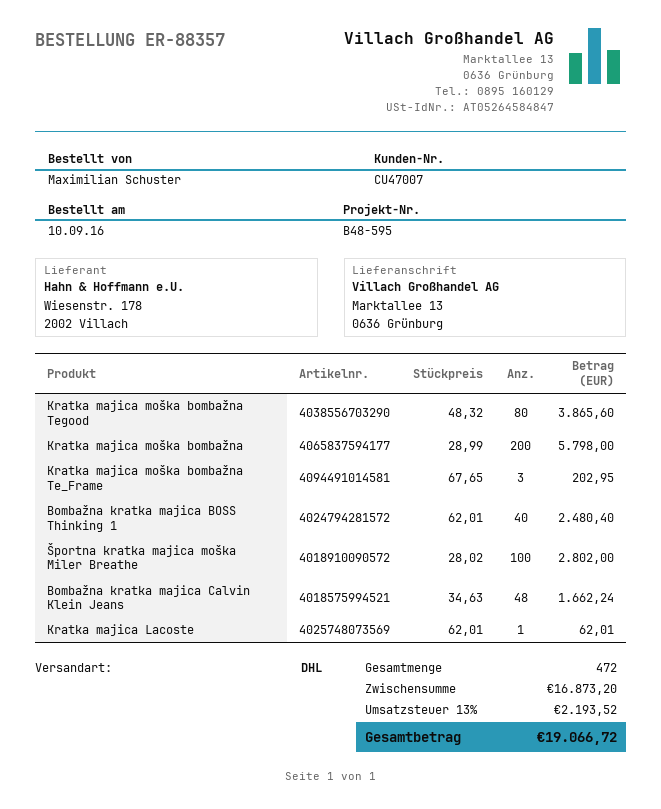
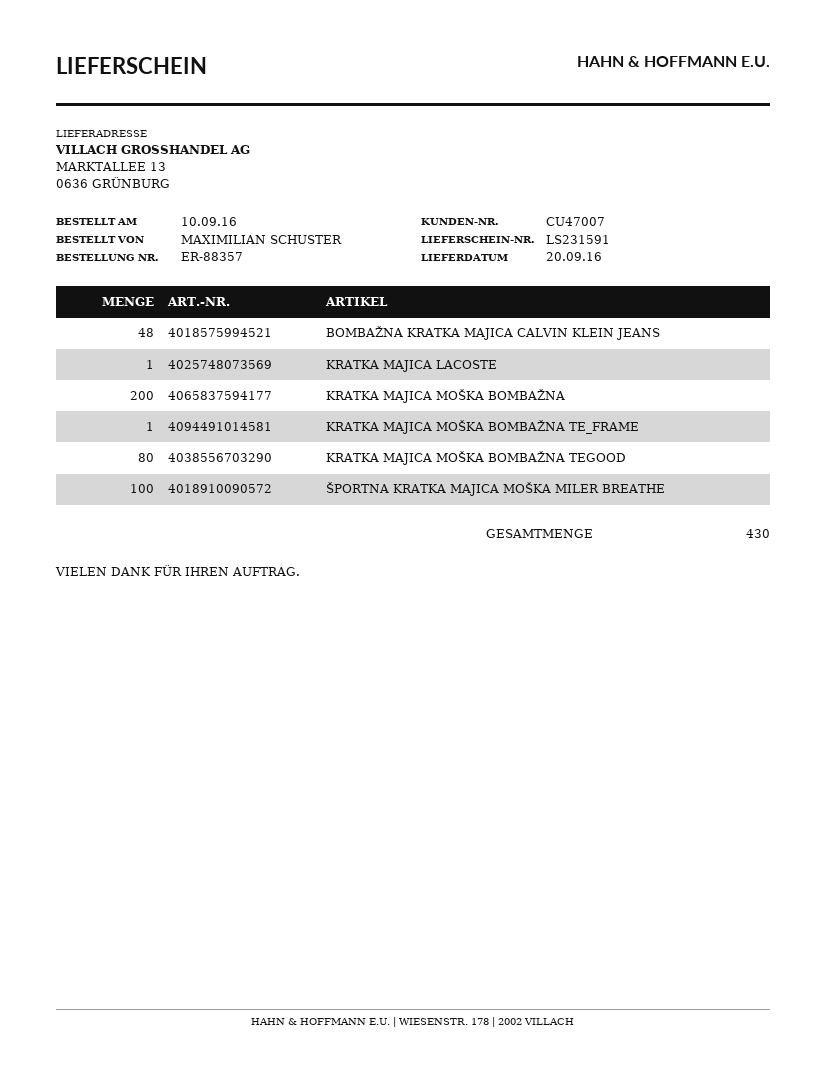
Kratka majica moška bombažna Te_Frame: 3 -> 1
Bombažna kratka majica BOSS Thinking 1: 40 -> none
total quantity: 472 -> 430

